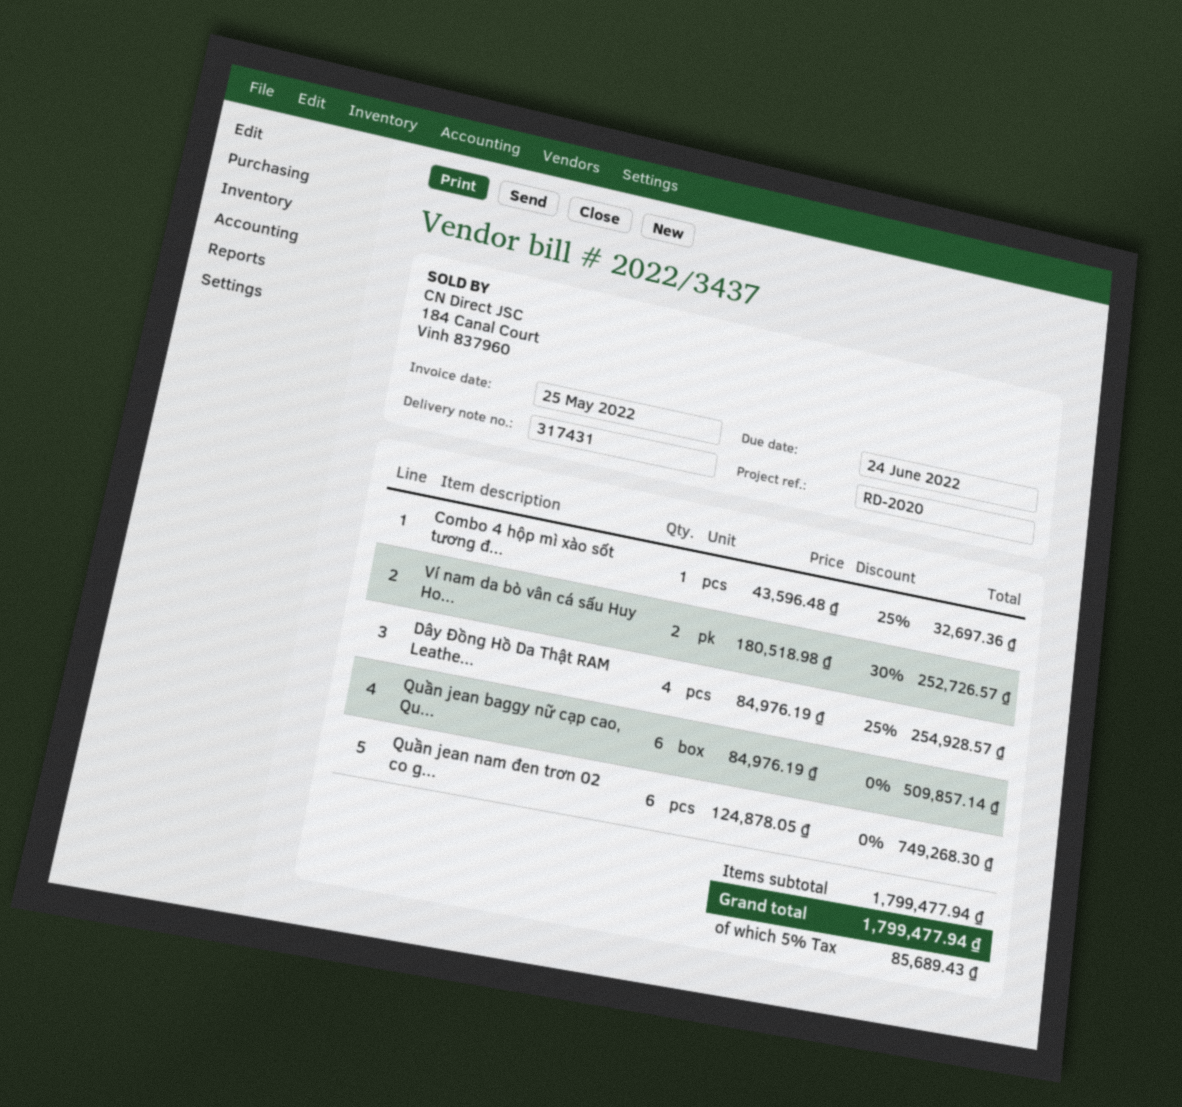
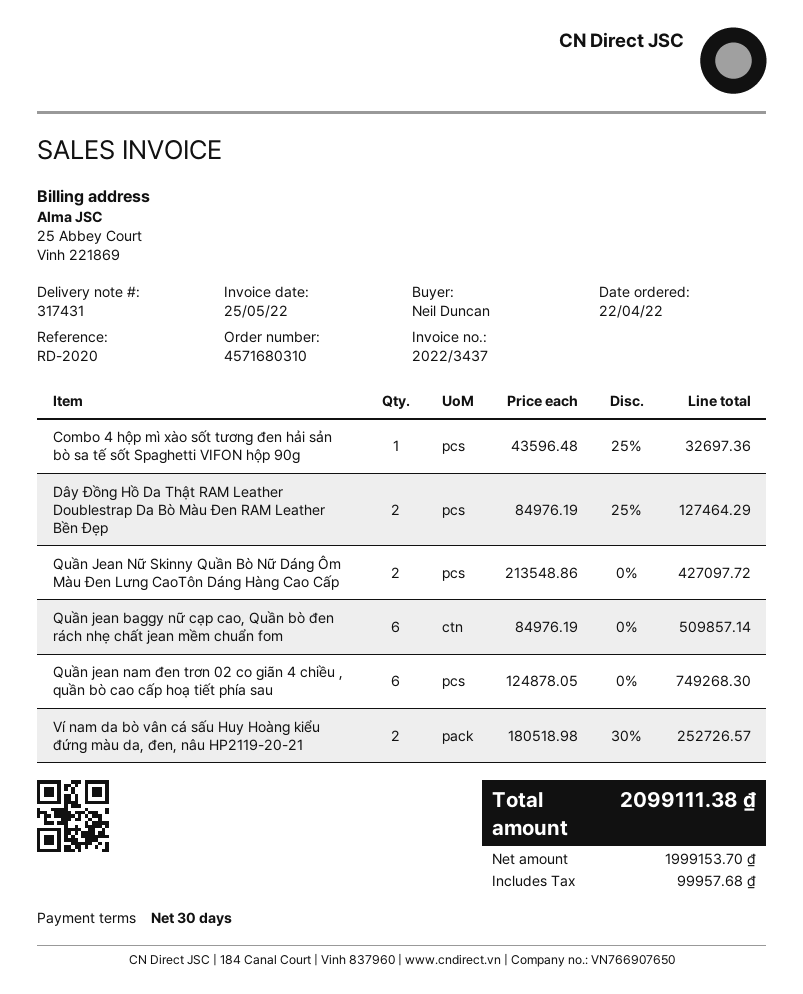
Dây Đồng Hồ Da Thật RAM Leathe...: 4 x 84976.19 - 25% = 254928.57 -> 2 x 84976.19 - 25% = 127464.29
Quần Jean Nữ Skinny Quần Bò Nữ Dáng Ôm Màu Đen Lưng CaoTôn Dáng Hàng Cao Cấp: none -> 2 x 213548.86 = 427097.72
tax: 85689.43 -> 99957.68
total: 1799477.94 -> 2099111.38

